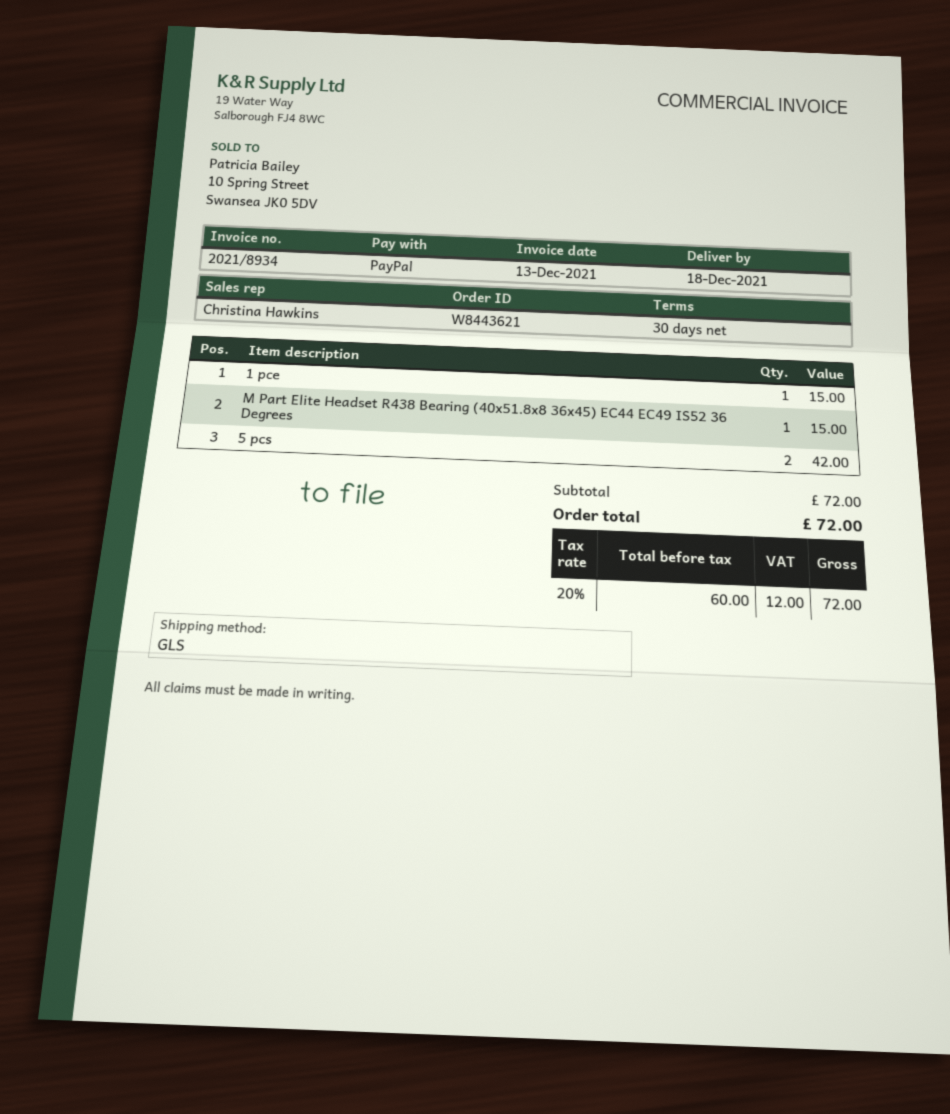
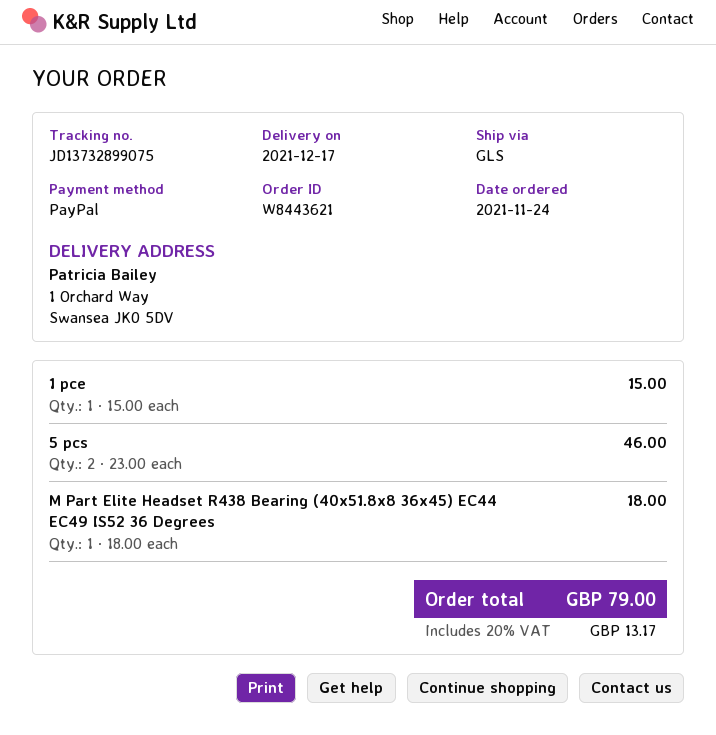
delivery date: 2021-12-18 -> 2021-12-17
M Part Elite Headset R438 Bearing (40x51.8x8 36x45) EC44 EC49 IS52 36 Degrees: 1 for 15.00 -> 1 for 18.00
5 pcs: 2 for 42.00 -> 2 for 46.00
tax: 20% = 12.00 -> 20% = 13.17
total: 72.00 -> 79.00

